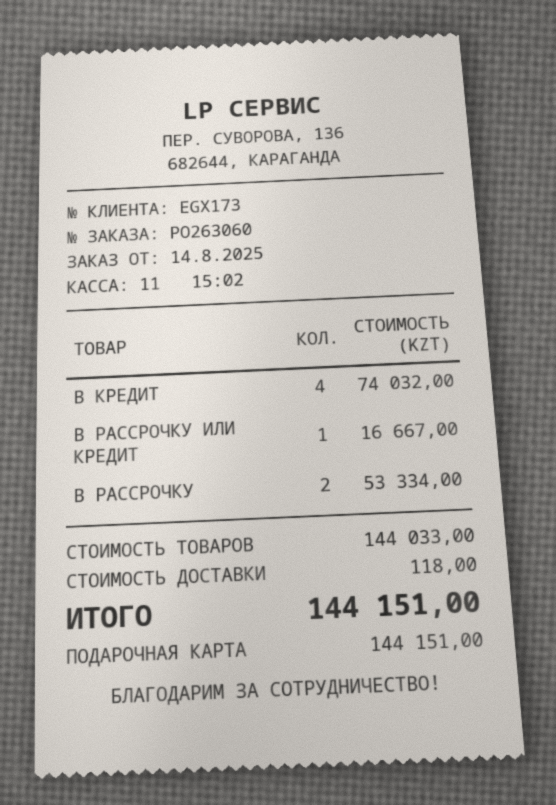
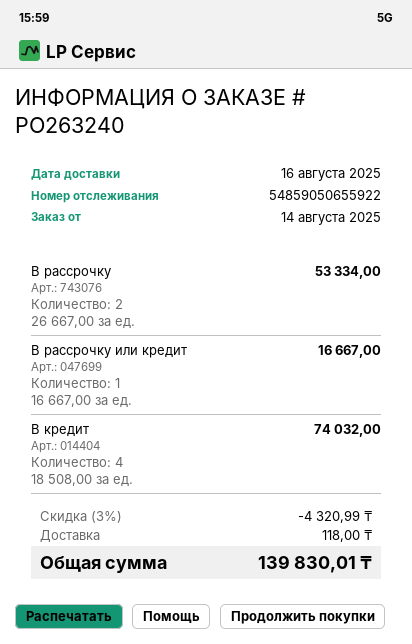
order number: PO263060 -> PO263240
discount: none -> 3% = 4320.99
total: 144151.00 -> 139830.01

